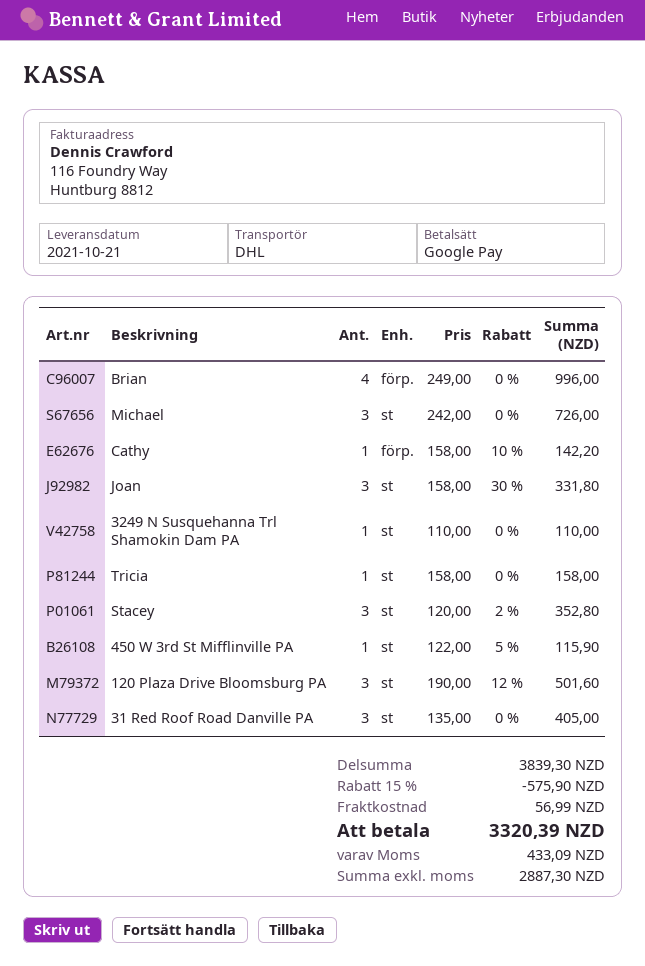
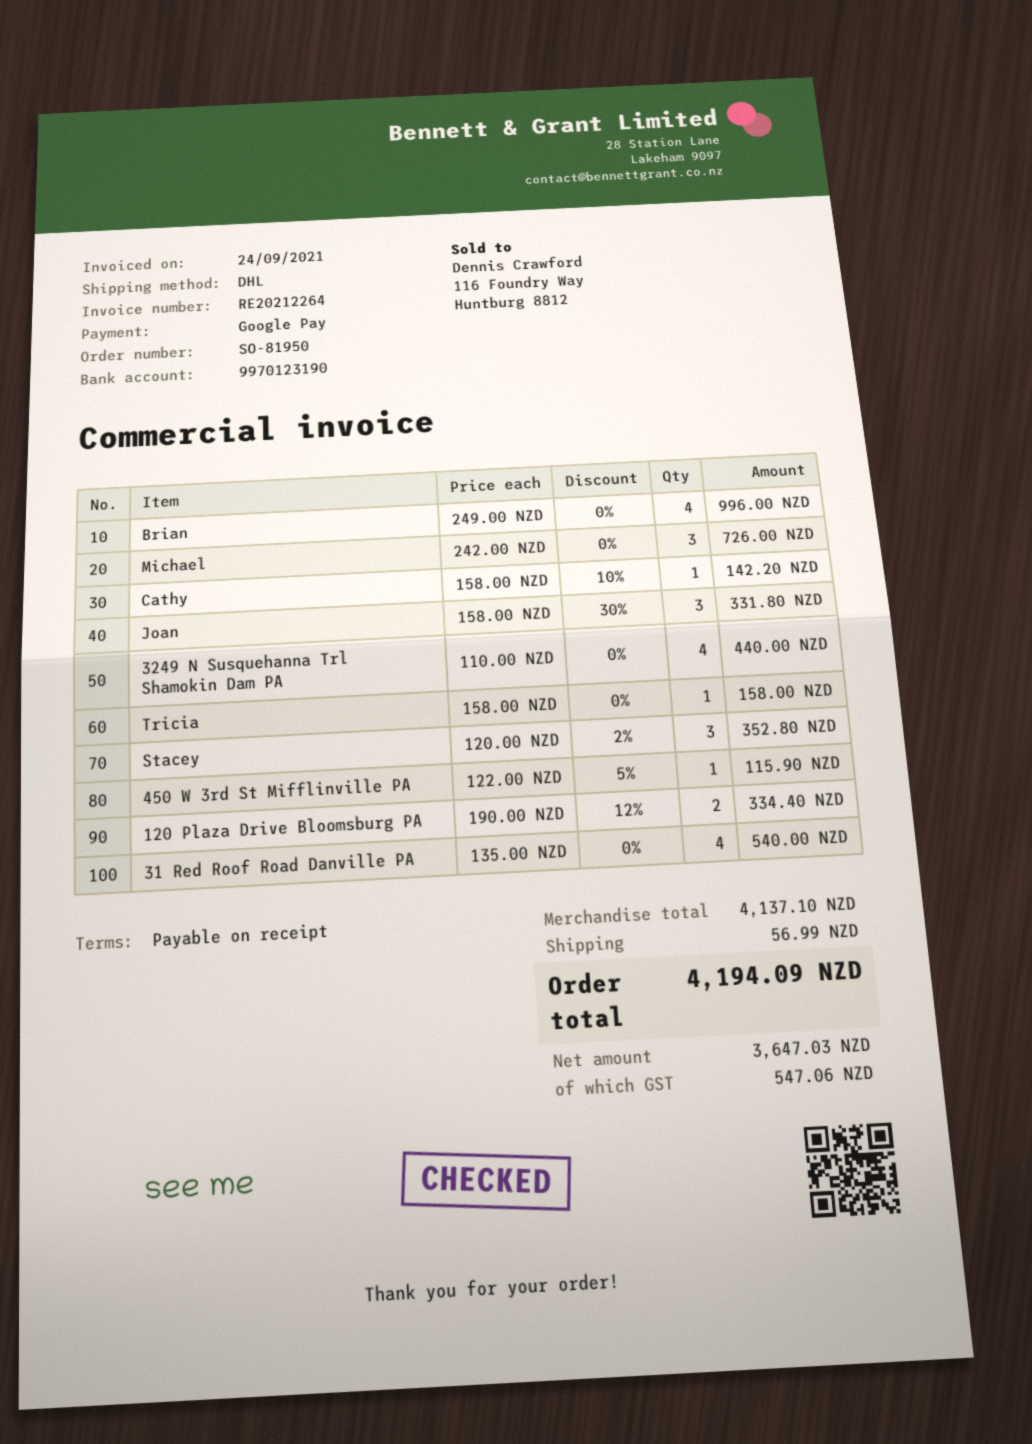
3249 N Susquehanna Trl Shamokin Dam PA: 1 x 110.00 = 110.00 -> 4 x 110.00 = 440.00
120 Plaza Drive Bloomsburg PA: 3 x 190.00 - 12% = 501.60 -> 2 x 190.00 - 12% = 334.40
31 Red Roof Road Danville PA: 3 x 135.00 = 405.00 -> 4 x 135.00 = 540.00
subtotal: 3839.30 -> 4137.10
discount: 15% = 575.90 -> none
net: 2887.30 -> 3647.03
tax: 433.09 -> 547.06
total: 3320.39 -> 4194.09

